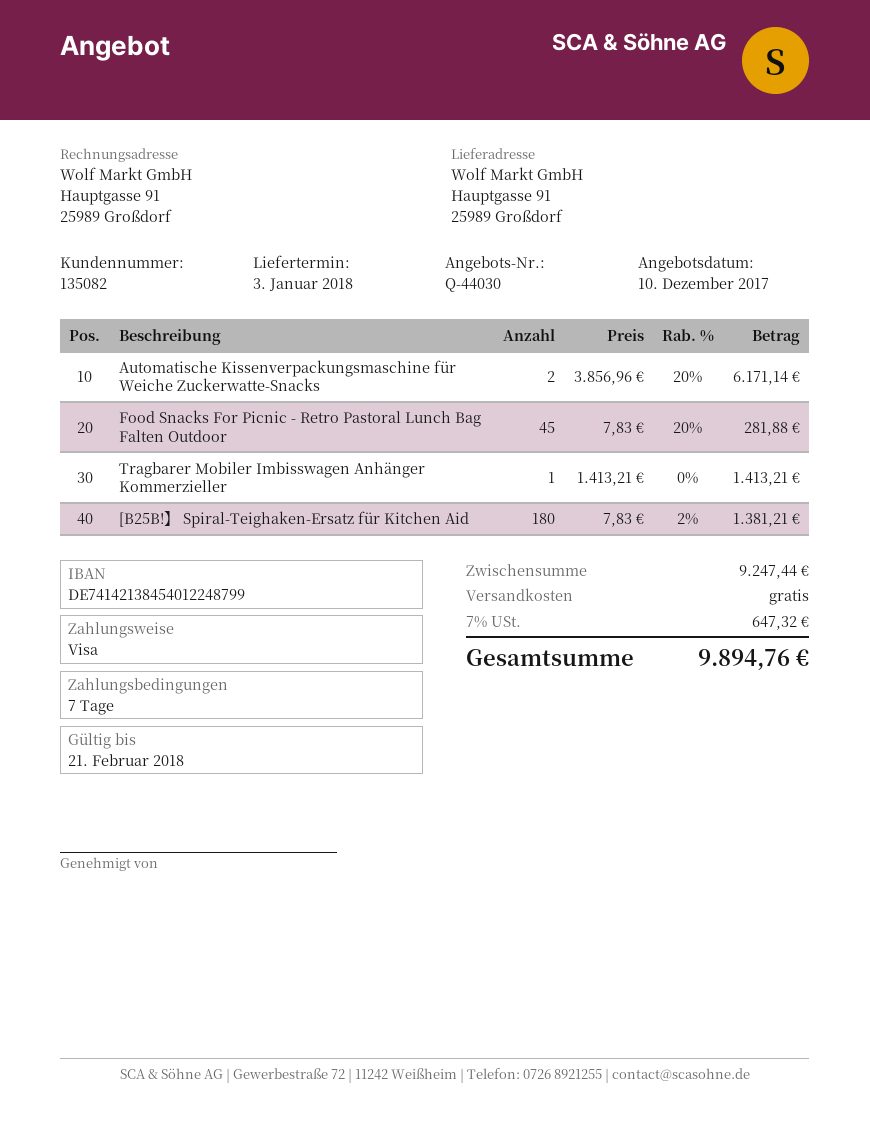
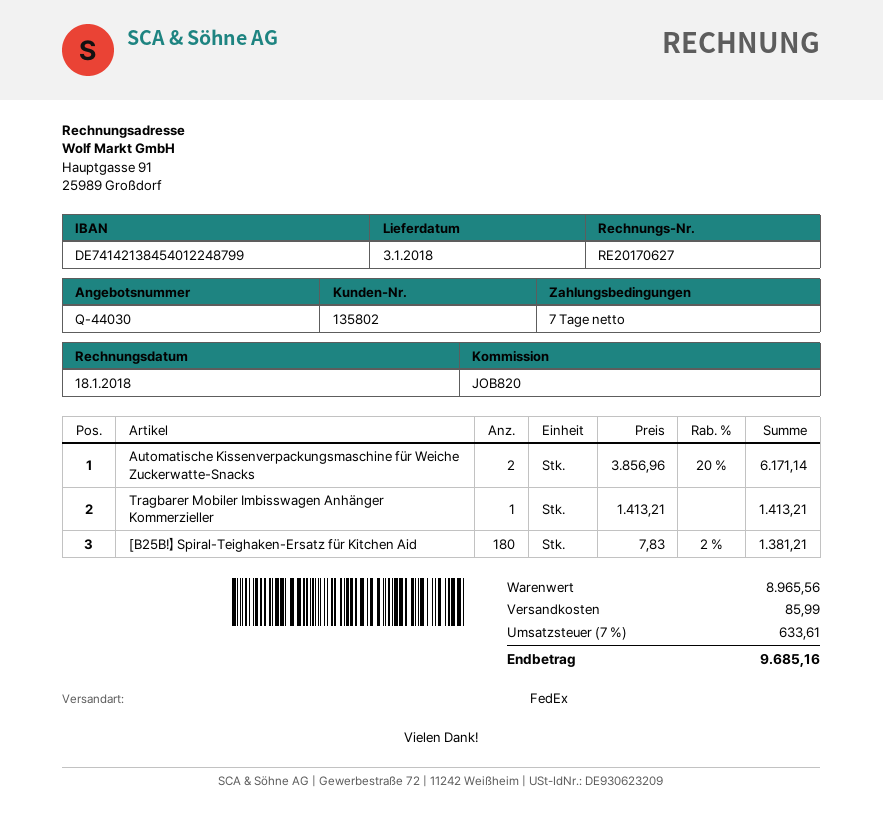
customer number: 135082 -> 135802
Food Snacks For Picnic - Retro Pastoral Lunch Bag Falten Outdoor: 45 x 7.83 - 20% = 281.88 -> none
subtotal: 9247.44 -> 8965.56
shipping: 0.00 -> 85.99
tax: 7% = 647.32 -> 7% = 633.61
total: 9894.76 -> 9685.16

